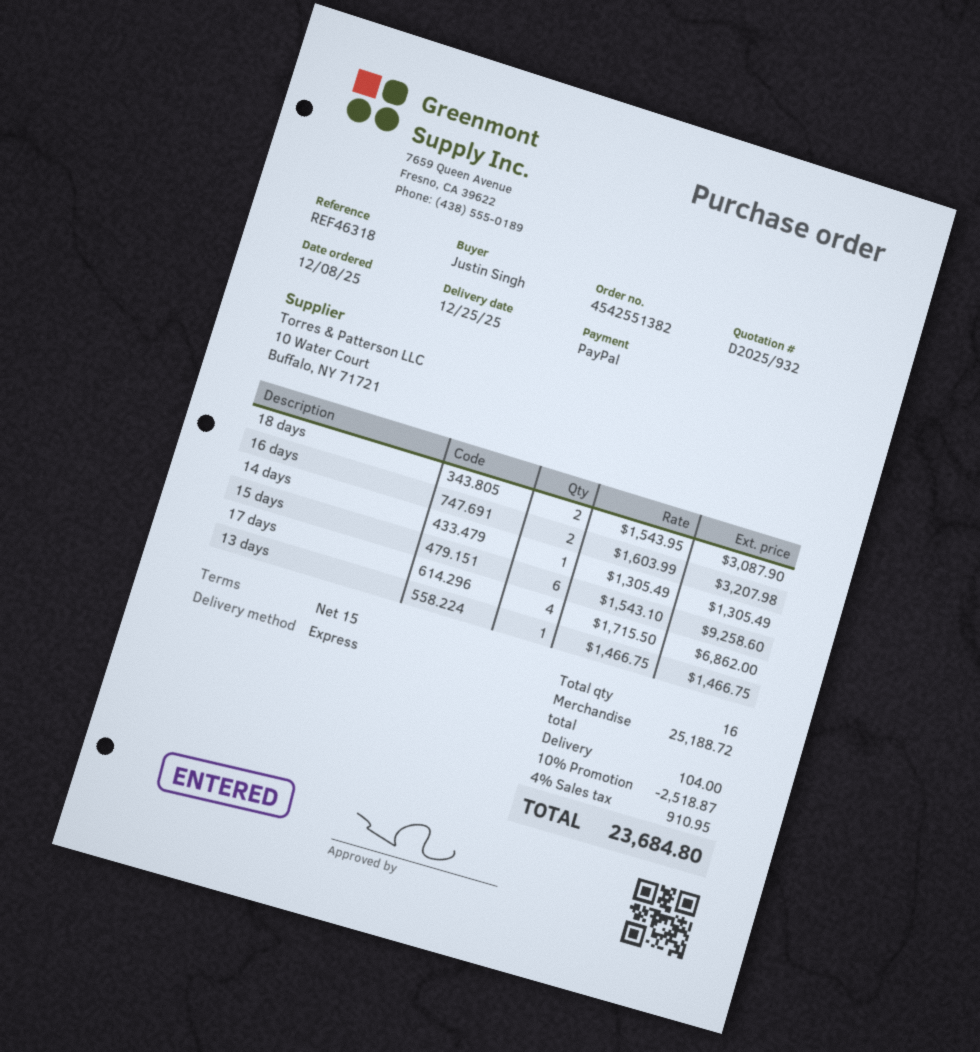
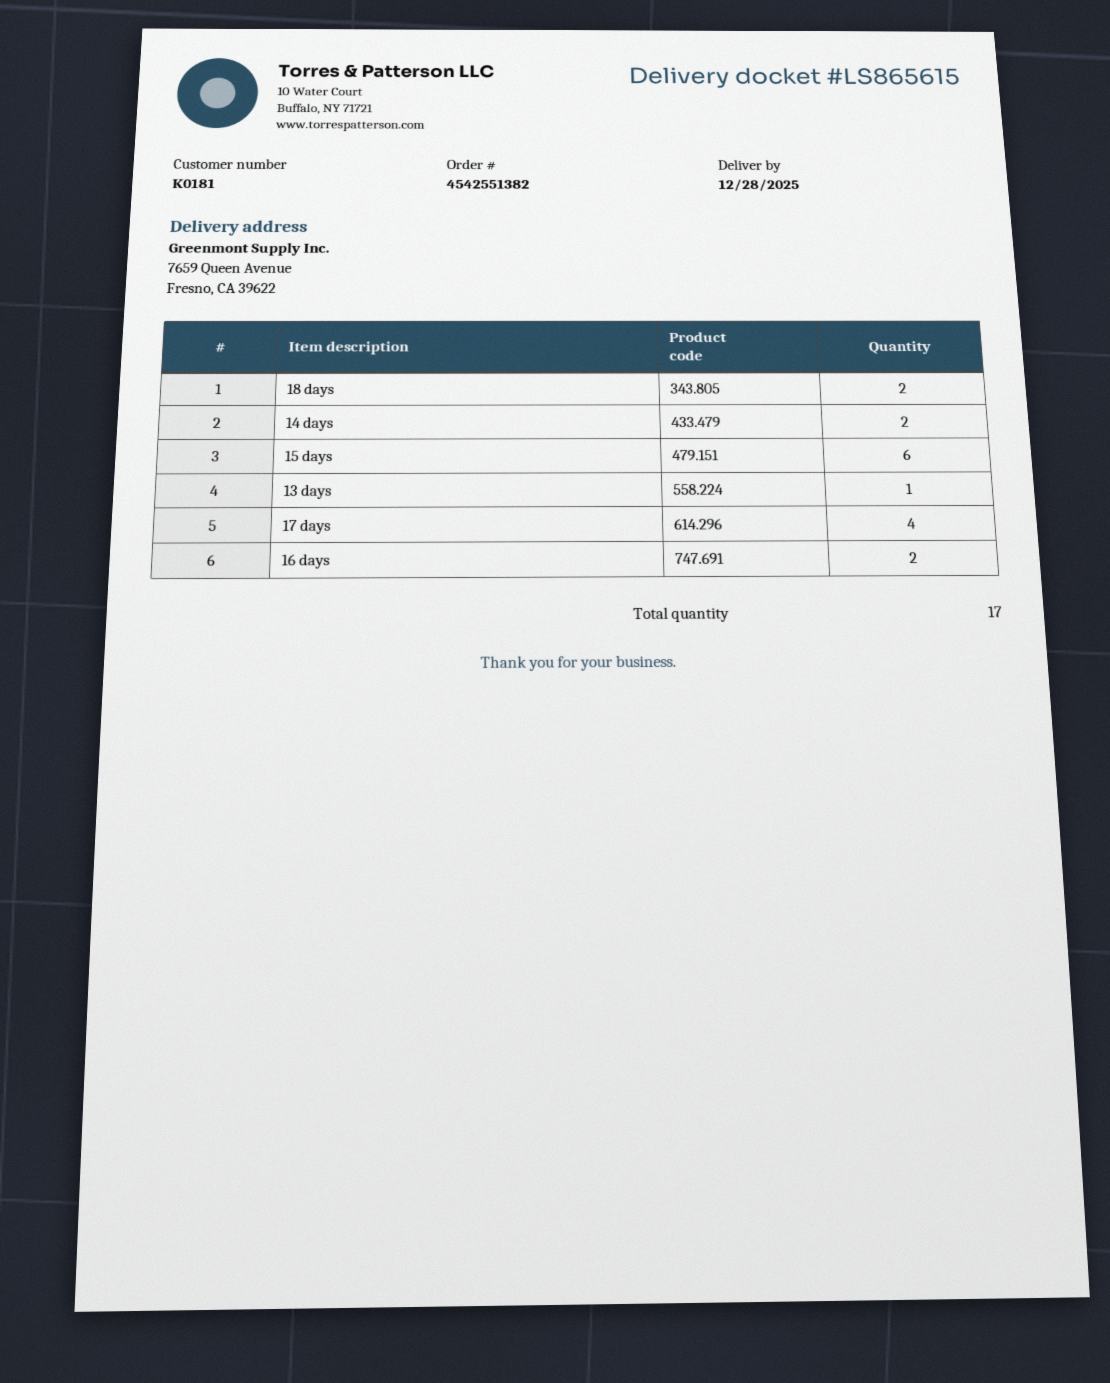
delivery date: 2025-12-25 -> 2025-12-28
14 days: 1 -> 2
total quantity: 16 -> 17

